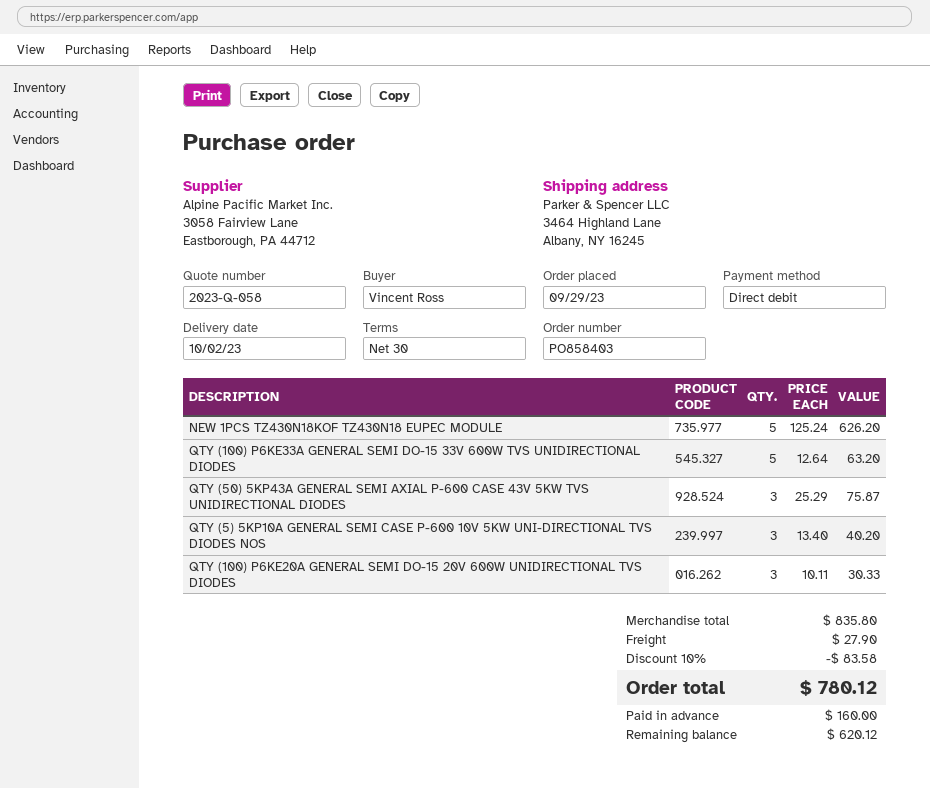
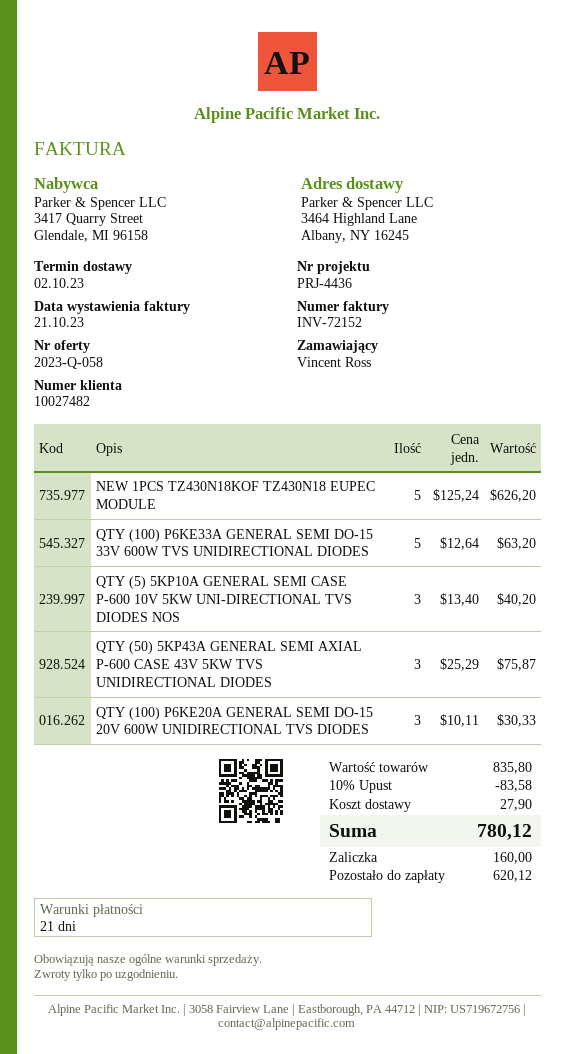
payment terms: 30 days -> 21 days

